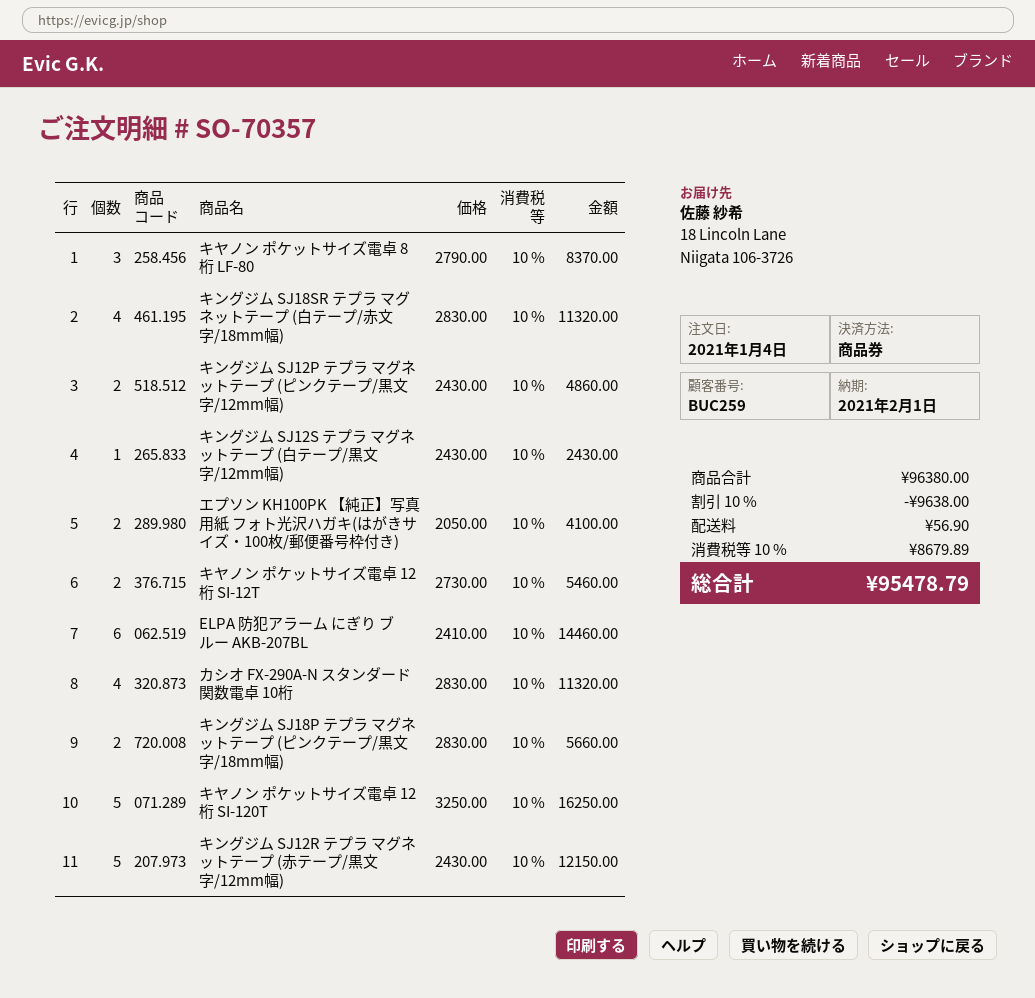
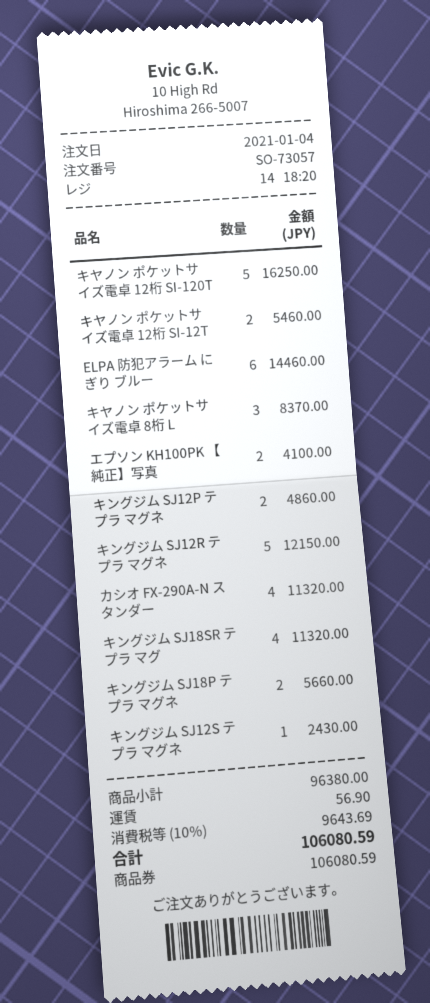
order number: SO-70357 -> SO-73057
discount: 10% = 9638.00 -> none
tax: 10% = 8679.89 -> 10% = 9643.69
total: 95478.79 -> 106080.59

